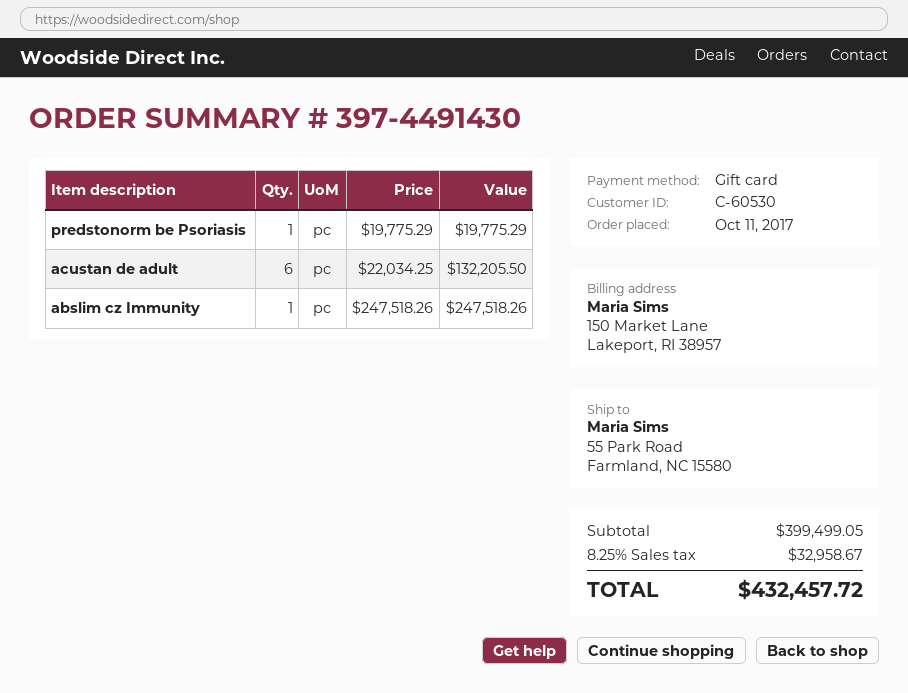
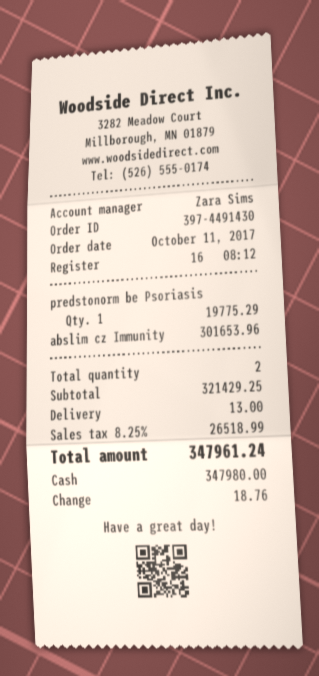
payment method: gift card -> cash
acustan de adult: 6 for 132205.50 -> none
abslim cz Immunity: 1 for 247518.26 -> 1 for 301653.96
subtotal: 399499.05 -> 321429.25
shipping: none -> 13.00
tax: 8.25% = 32958.67 -> 8.25% = 26518.99
total: 432457.72 -> 347961.24

